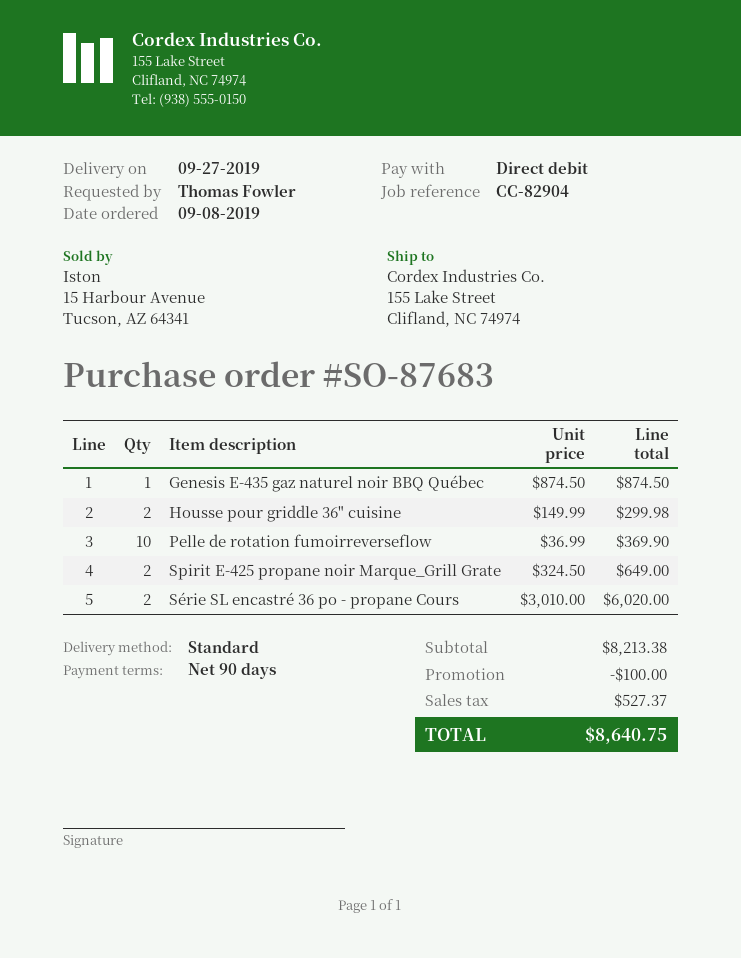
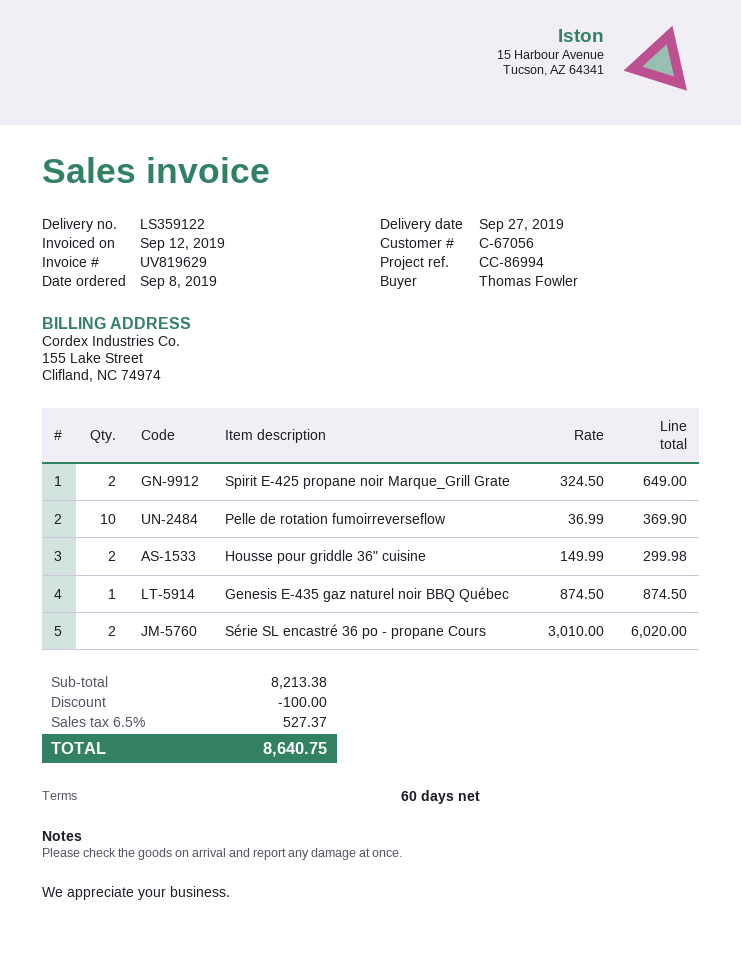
payment terms: 90 days -> 60 days
reference: CC-82904 -> CC-86994

